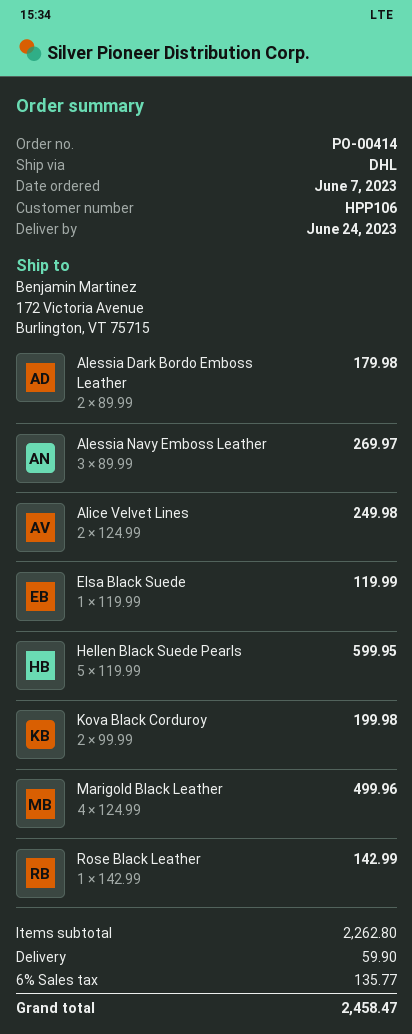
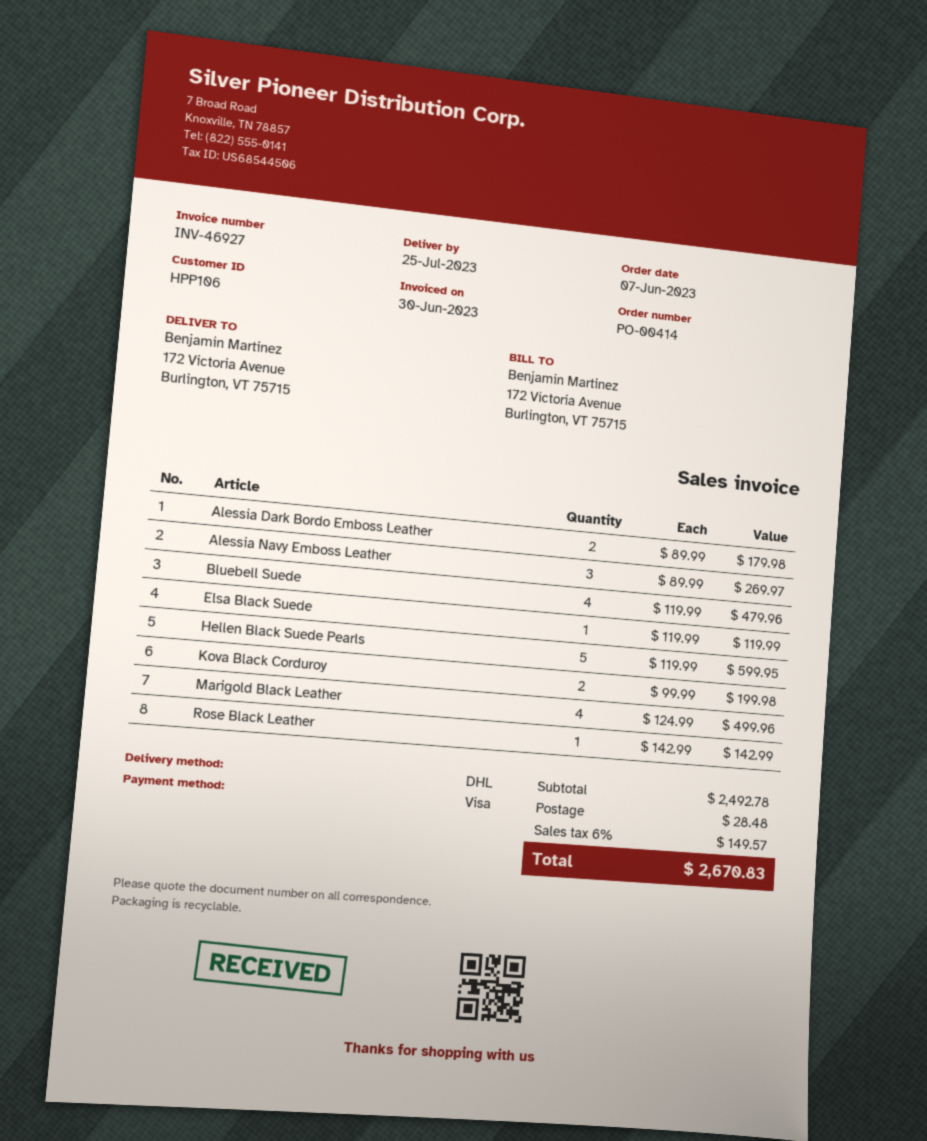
delivery date: 2023-06-24 -> 2023-07-25
Alice Velvet Lines: 2 x 124.99 = 249.98 -> none
Bluebell Suede: none -> 4 x 119.99 = 479.96
subtotal: 2262.80 -> 2492.78
shipping: 59.90 -> 28.48
tax: 6% = 135.77 -> 6% = 149.57
total: 2458.47 -> 2670.83

